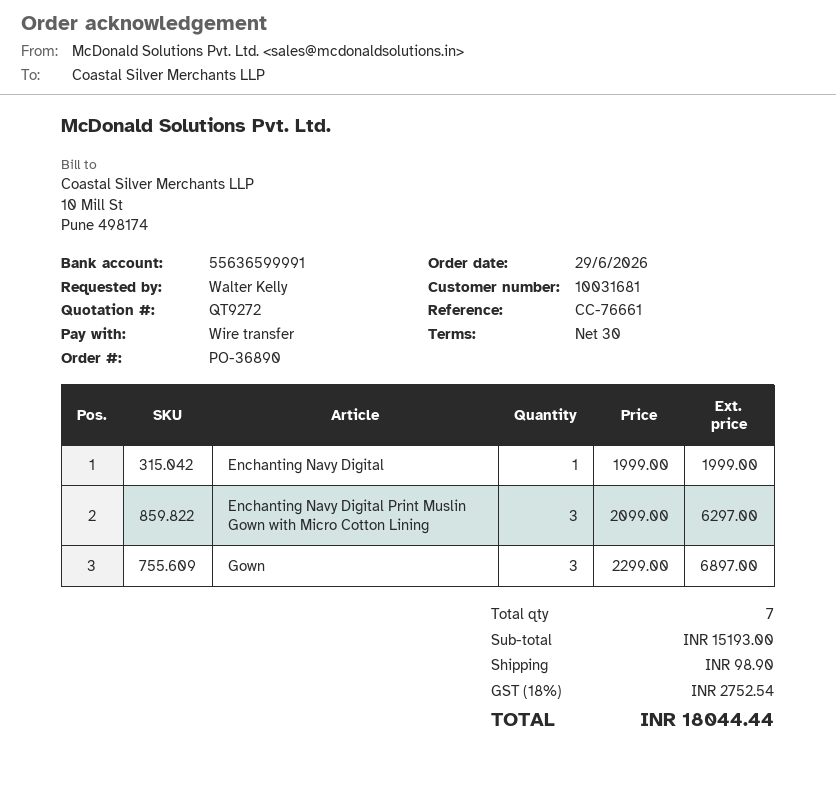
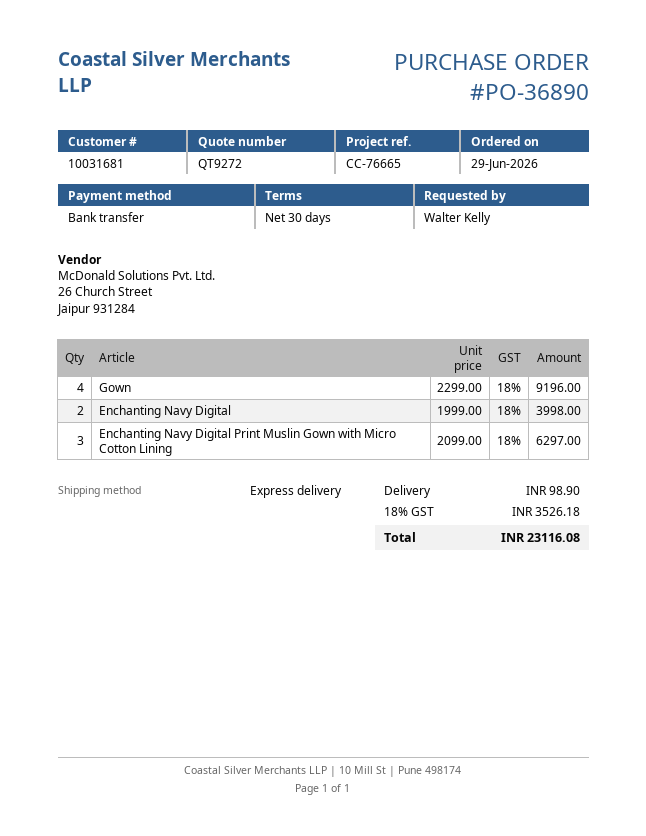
reference: CC-76661 -> CC-76665
Enchanting Navy Digital: 1 x 1999.00 = 1999.00 -> 2 x 1999.00 = 3998.00
Gown: 3 x 2299.00 = 6897.00 -> 4 x 2299.00 = 9196.00
tax: 18% = 2752.54 -> 18% = 3526.18
total: 18044.44 -> 23116.08

